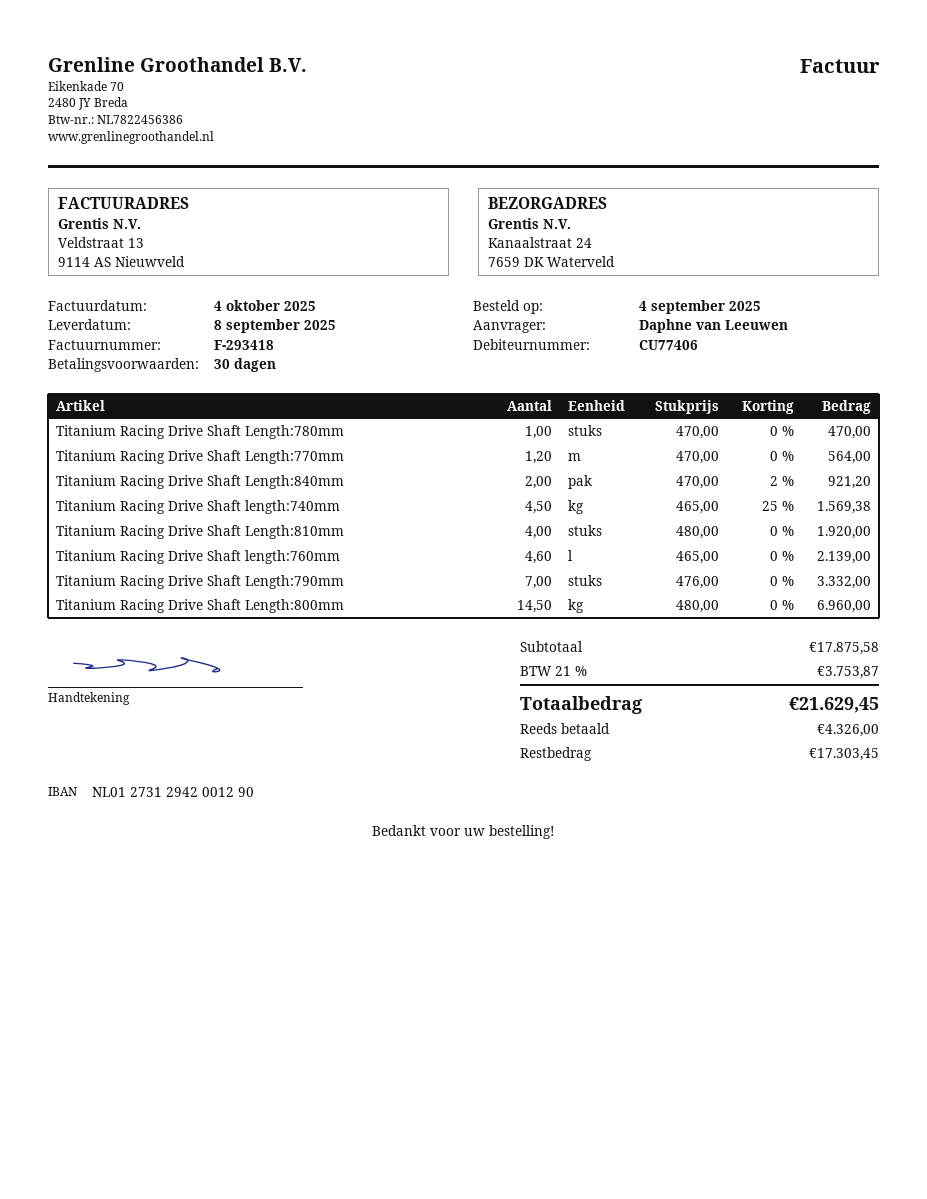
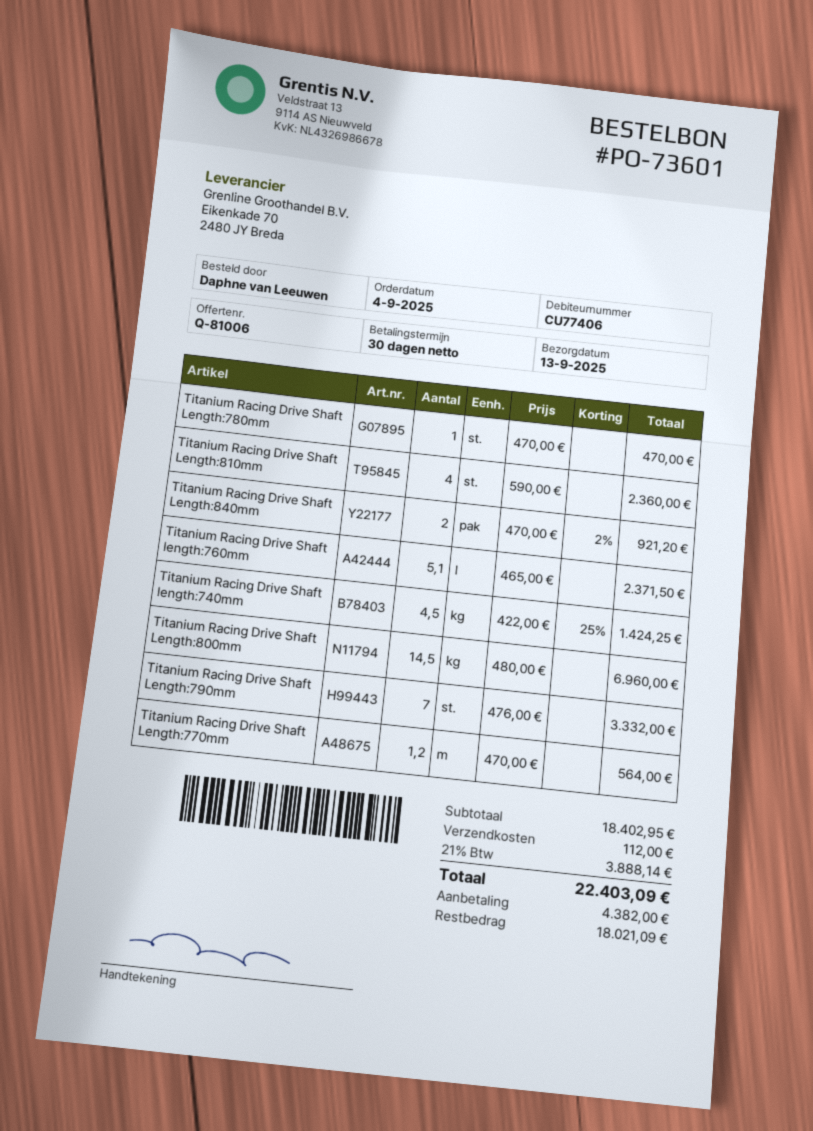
delivery date: 2025-09-08 -> 2025-09-13
Titanium Racing Drive Shaft length:740mm: 4.5 x 465.00 - 25% = 1569.38 -> 4.5 x 422.00 - 25% = 1424.25
Titanium Racing Drive Shaft Length:810mm: 4 x 480.00 = 1920.00 -> 4 x 590.00 = 2360.00
Titanium Racing Drive Shaft length:760mm: 4.6 x 465.00 = 2139.00 -> 5.1 x 465.00 = 2371.50
subtotal: 17875.58 -> 18402.95
shipping: none -> 112.00
tax: 21% = 3753.87 -> 21% = 3888.14
total: 21629.45 -> 22403.09
deposit: 4326.00 -> 4382.00
balance: 17303.45 -> 18021.09

